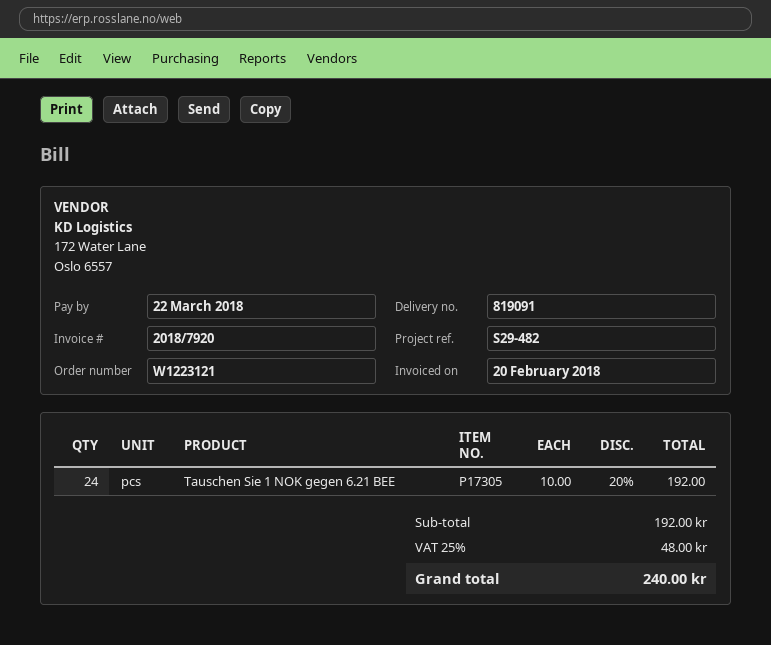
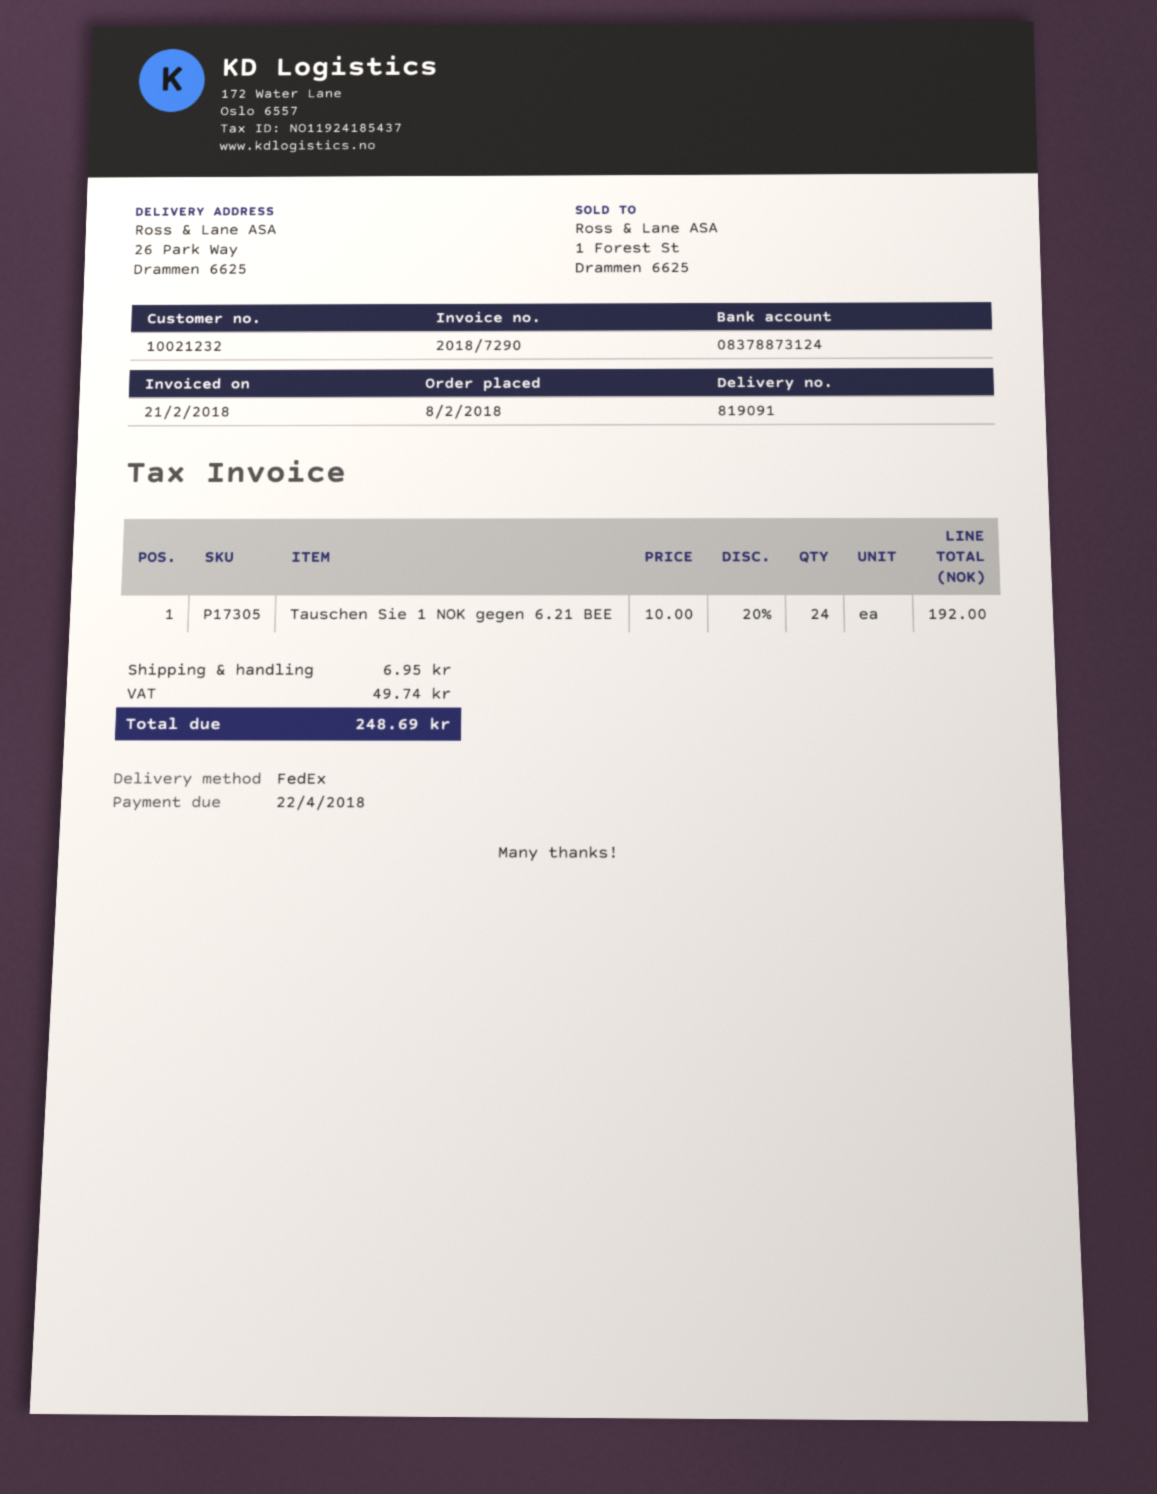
invoice number: 2018/7920 -> 2018/7290
invoice date: 2018-02-20 -> 2018-02-21
due date: 2018-03-22 -> 2018-04-22
shipping: none -> 6.95
tax: 48.00 -> 49.74
total: 240.00 -> 248.69

